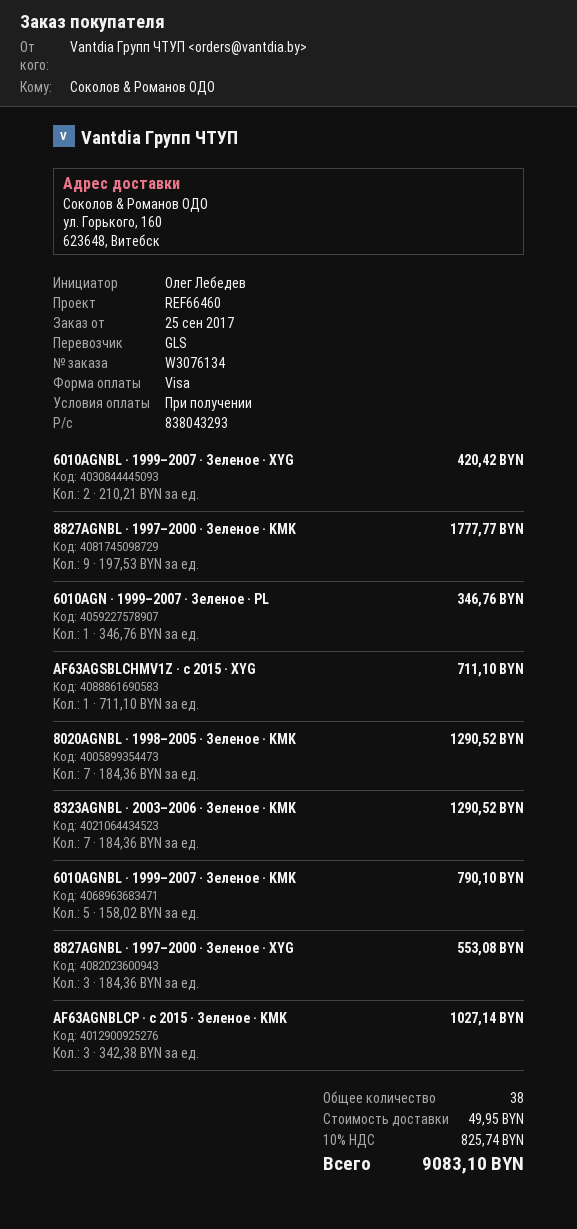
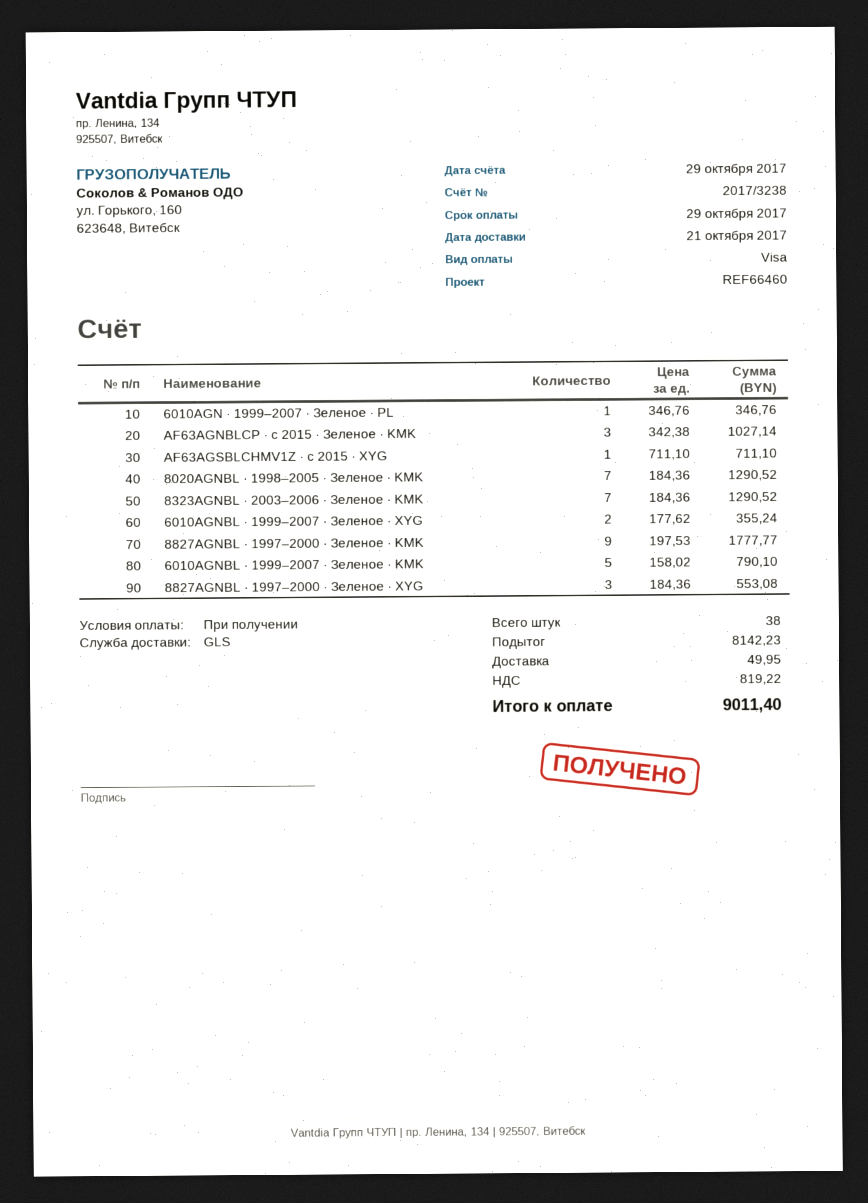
6010AGNBL · 1999–2007 · Зеленое · XYG: 2 x 210.21 = 420.42 -> 2 x 177.62 = 355.24
tax: 825.74 -> 819.22
total: 9083.10 -> 9011.40

